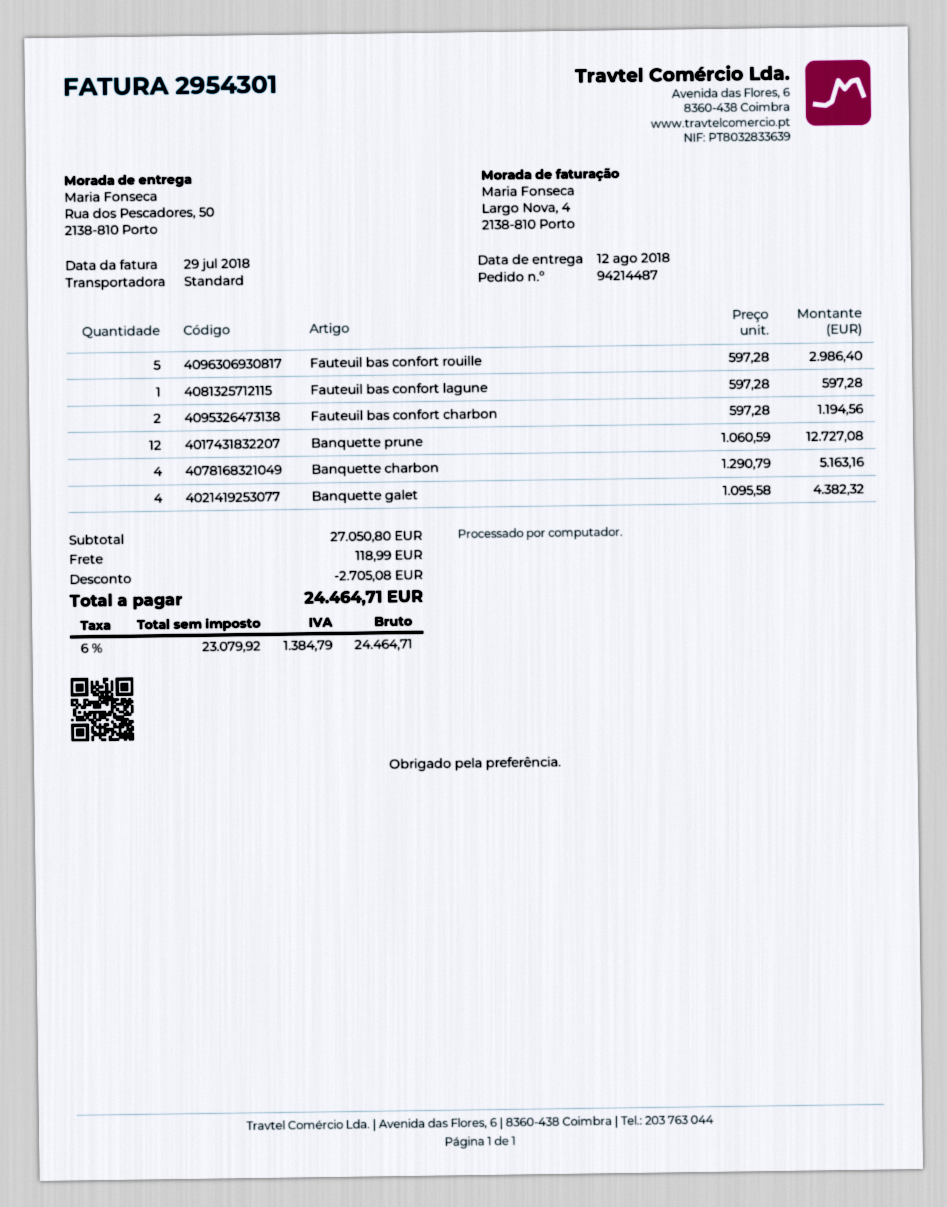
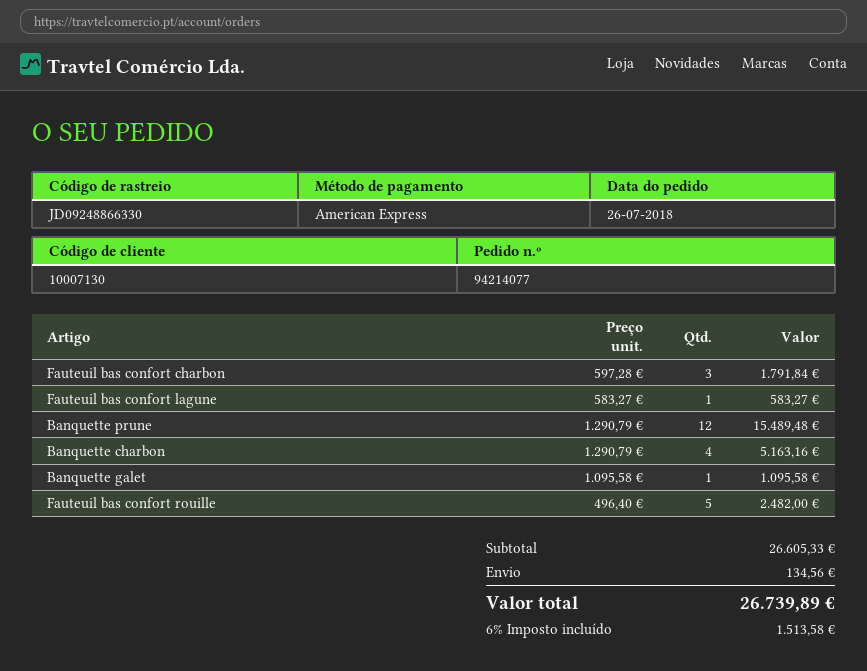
order number: 94214487 -> 94214077
Fauteuil bas confort rouille: 5 x 597.28 = 2986.40 -> 5 x 496.40 = 2482.00
Fauteuil bas confort lagune: 1 x 597.28 = 597.28 -> 1 x 583.27 = 583.27
Fauteuil bas confort charbon: 2 x 597.28 = 1194.56 -> 3 x 597.28 = 1791.84
Banquette prune: 12 x 1060.59 = 12727.08 -> 12 x 1290.79 = 15489.48
Banquette galet: 4 x 1095.58 = 4382.32 -> 1 x 1095.58 = 1095.58
subtotal: 27050.80 -> 26605.33
discount: 2705.08 -> none
shipping: 118.99 -> 134.56
tax: 6% = 1384.79 -> 6% = 1513.58
total: 24464.71 -> 26739.89

